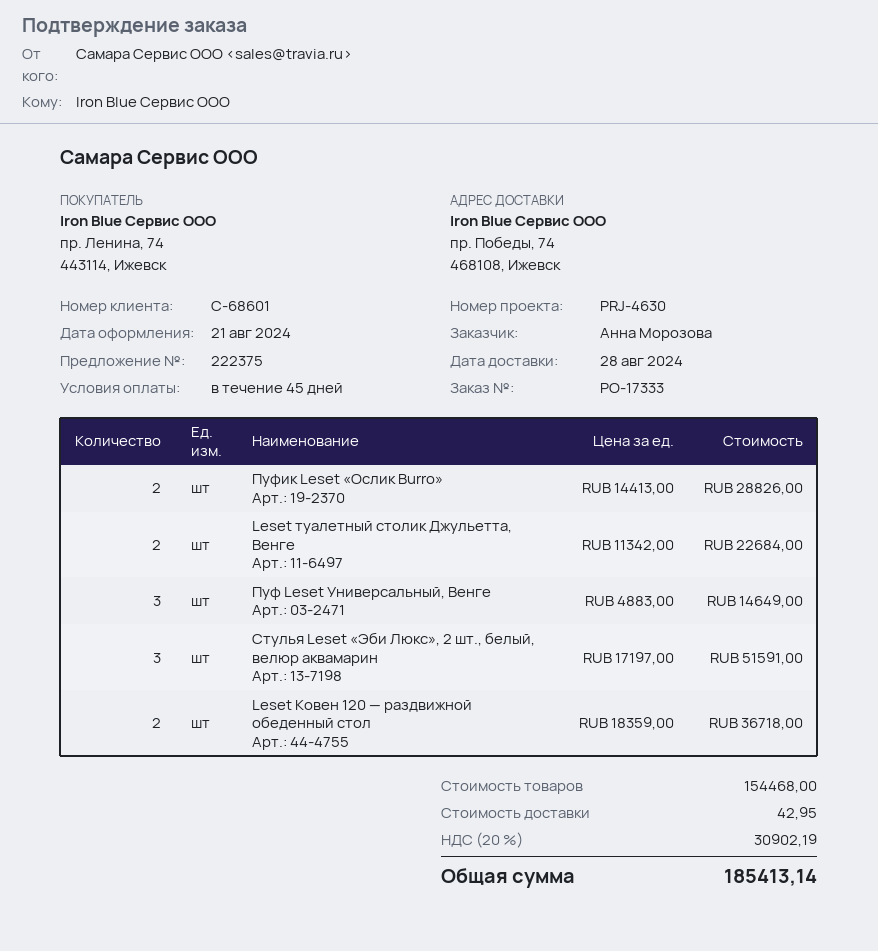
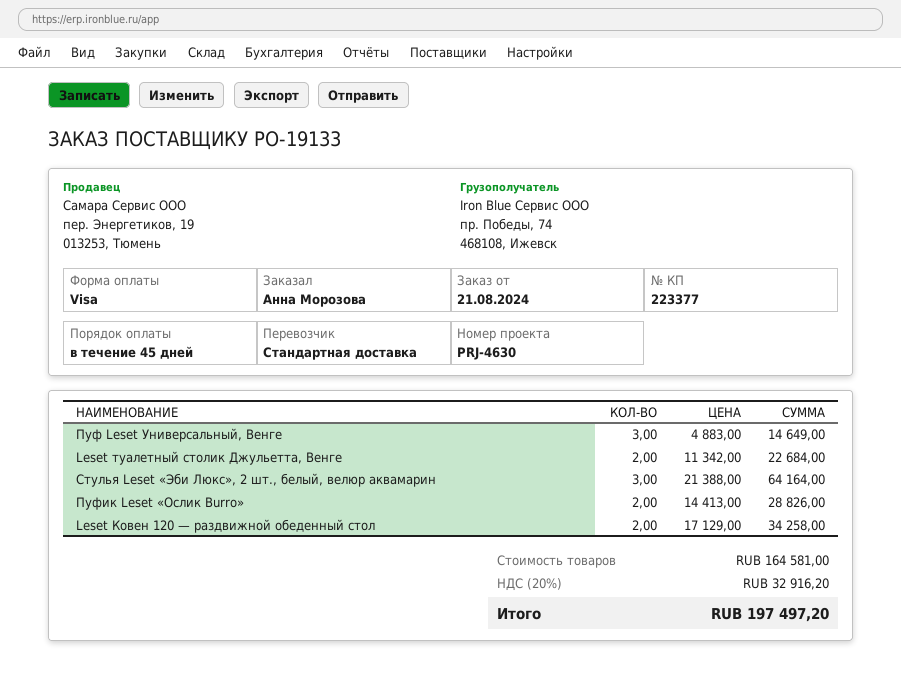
quote number: 222375 -> 223377
order number: PO-17333 -> PO-19133
Стулья Leset «Эби Люкс», 2 шт., белый, велюр аквамарин: 3 x 17197.00 = 51591.00 -> 3 x 21388.00 = 64164.00
Leset Ковен 120 — раздвижной обеденный стол: 2 x 18359.00 = 36718.00 -> 2 x 17129.00 = 34258.00
subtotal: 154468.00 -> 164581.00
shipping: 42.95 -> none
tax: 20% = 30902.19 -> 20% = 32916.20
total: 185413.14 -> 197497.20

